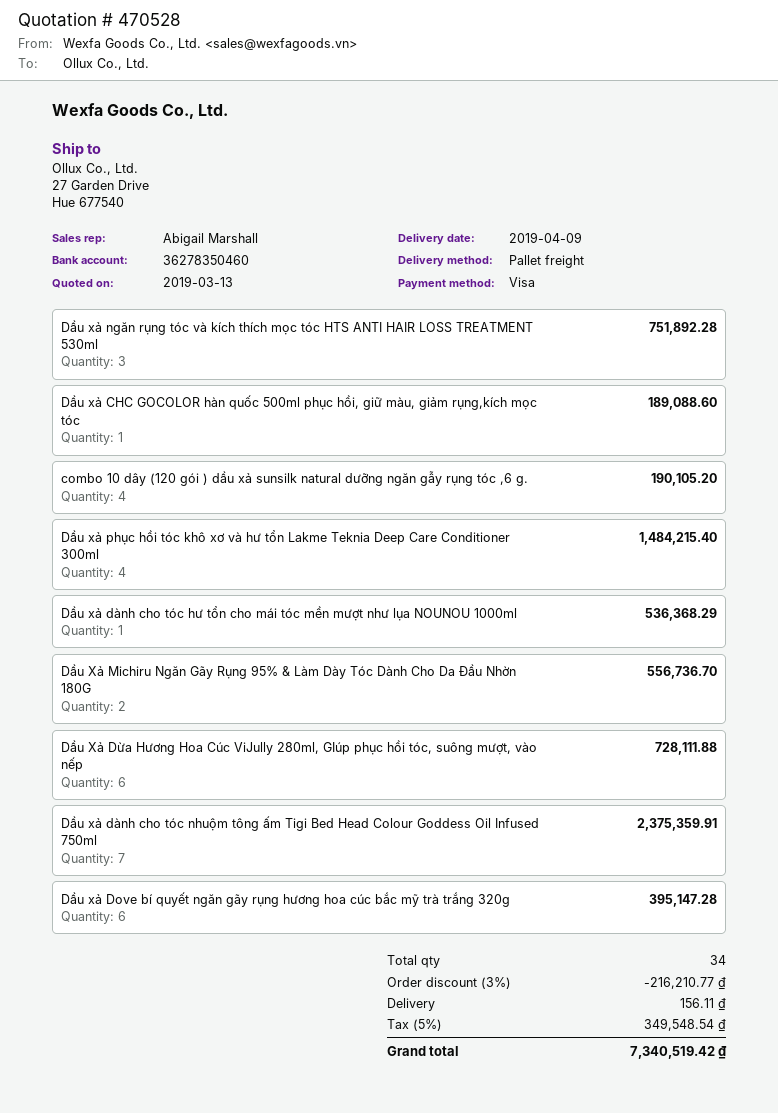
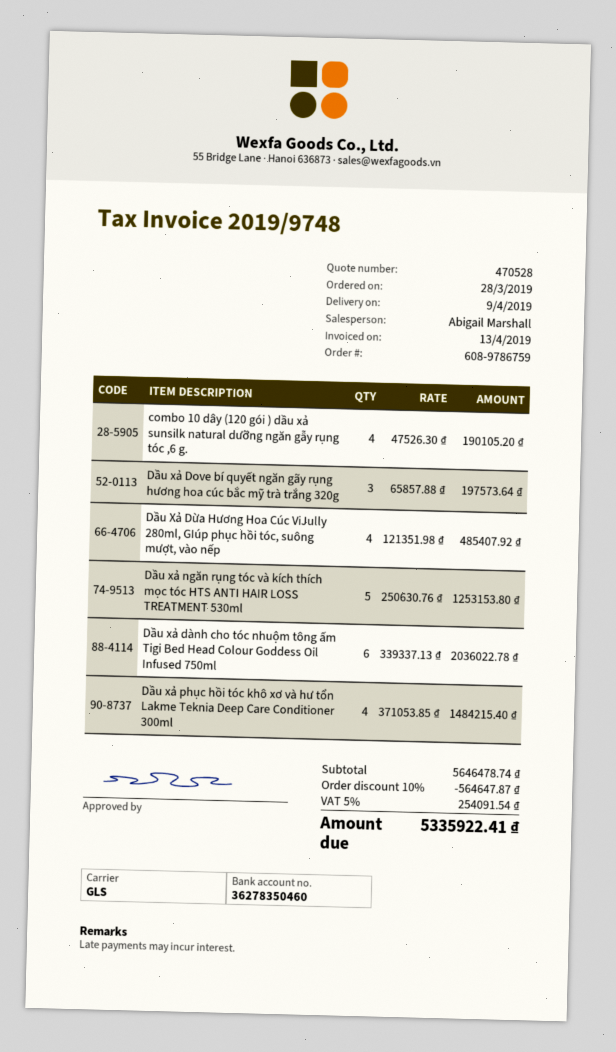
shipping method: pallet freight -> GLS
Dầu xả ngăn rụng tóc và kích thích mọc tóc HTS ANTI HAIR LOSS TREATMENT 530ml: 3 for 751892.28 -> 5 for 1253153.80
Dầu xả CHC GOCOLOR hàn quốc 500ml phục hồi, giữ màu, giảm rụng,kích mọc tóc: 1 for 189088.60 -> none
Dầu xả dành cho tóc hư tổn cho mái tóc mền mượt như lụa NOUNOU 1000ml: 1 for 536368.29 -> none
Dầu Xả Michiru Ngăn Gãy Rụng 95% & Làm Dày Tóc Dành Cho Da Đầu Nhờn 180G: 2 for 556736.70 -> none
Dầu Xả Dừa Hương Hoa Cúc ViJully 280ml, GIúp phục hồi tóc, suông mượt, vào nếp: 6 for 728111.88 -> 4 for 485407.92
Dầu xả dành cho tóc nhuộm tông ấm Tigi Bed Head Colour Goddess Oil Infused 750ml: 7 for 2375359.91 -> 6 for 2036022.78
Dầu xả Dove bí quyết ngăn gãy rụng hương hoa cúc bắc mỹ trà trắng 320g: 6 for 395147.28 -> 3 for 197573.64
discount: 3% = 216210.77 -> 10% = 564647.87
shipping: 156.11 -> none
tax: 5% = 349548.54 -> 5% = 254091.54
total: 7340519.42 -> 5335922.41

